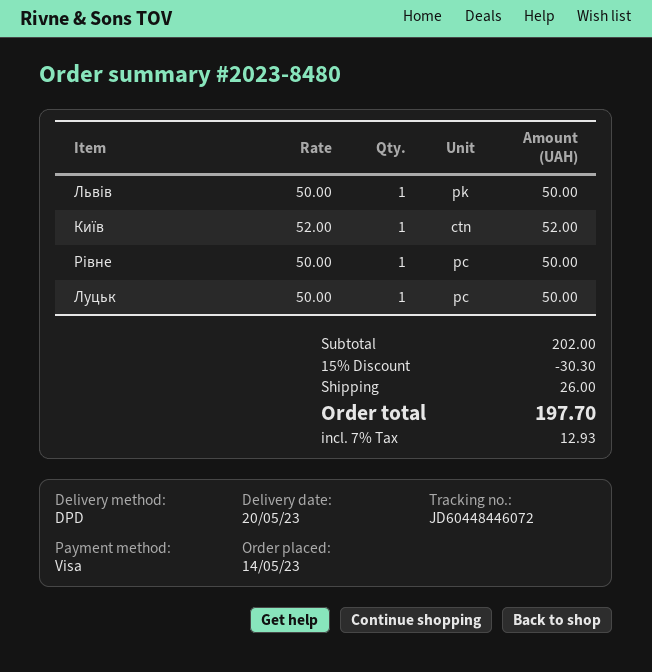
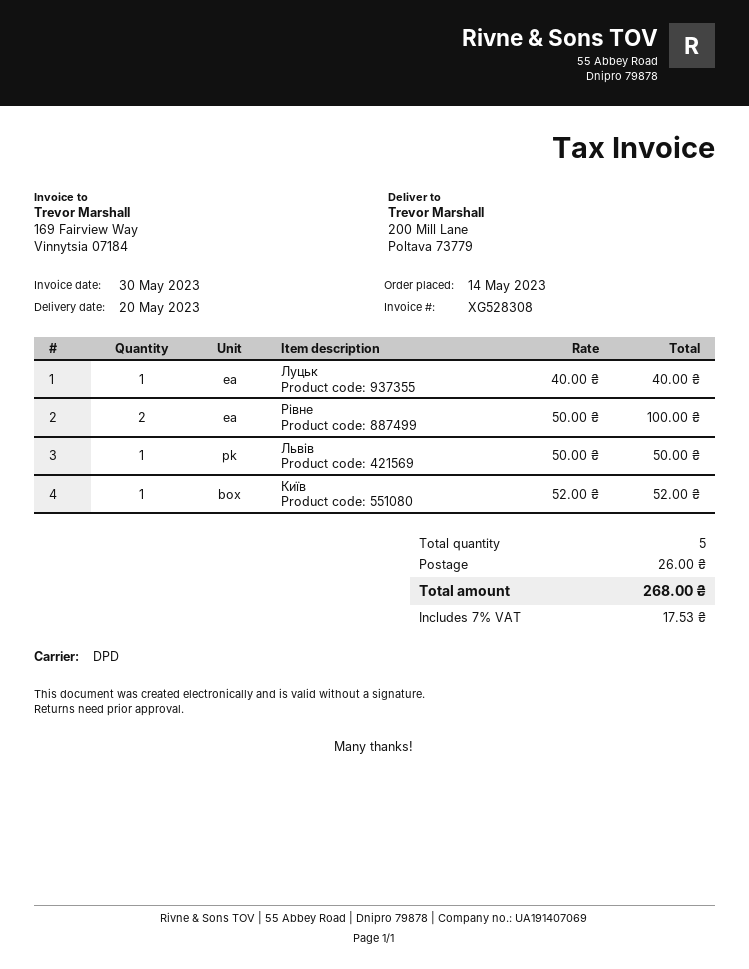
Рівне: 1 x 50.00 = 50.00 -> 2 x 50.00 = 100.00
Луцьк: 1 x 50.00 = 50.00 -> 1 x 40.00 = 40.00
discount: 15% = 30.30 -> none
tax: 7% = 12.93 -> 7% = 17.53
total: 197.70 -> 268.00

